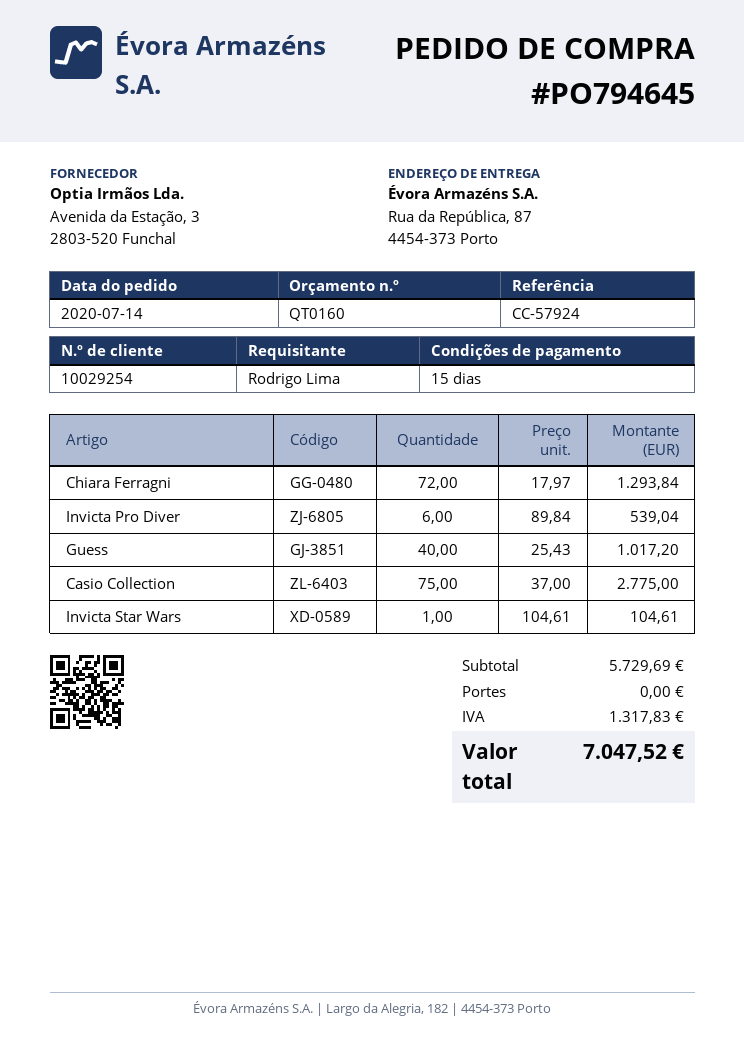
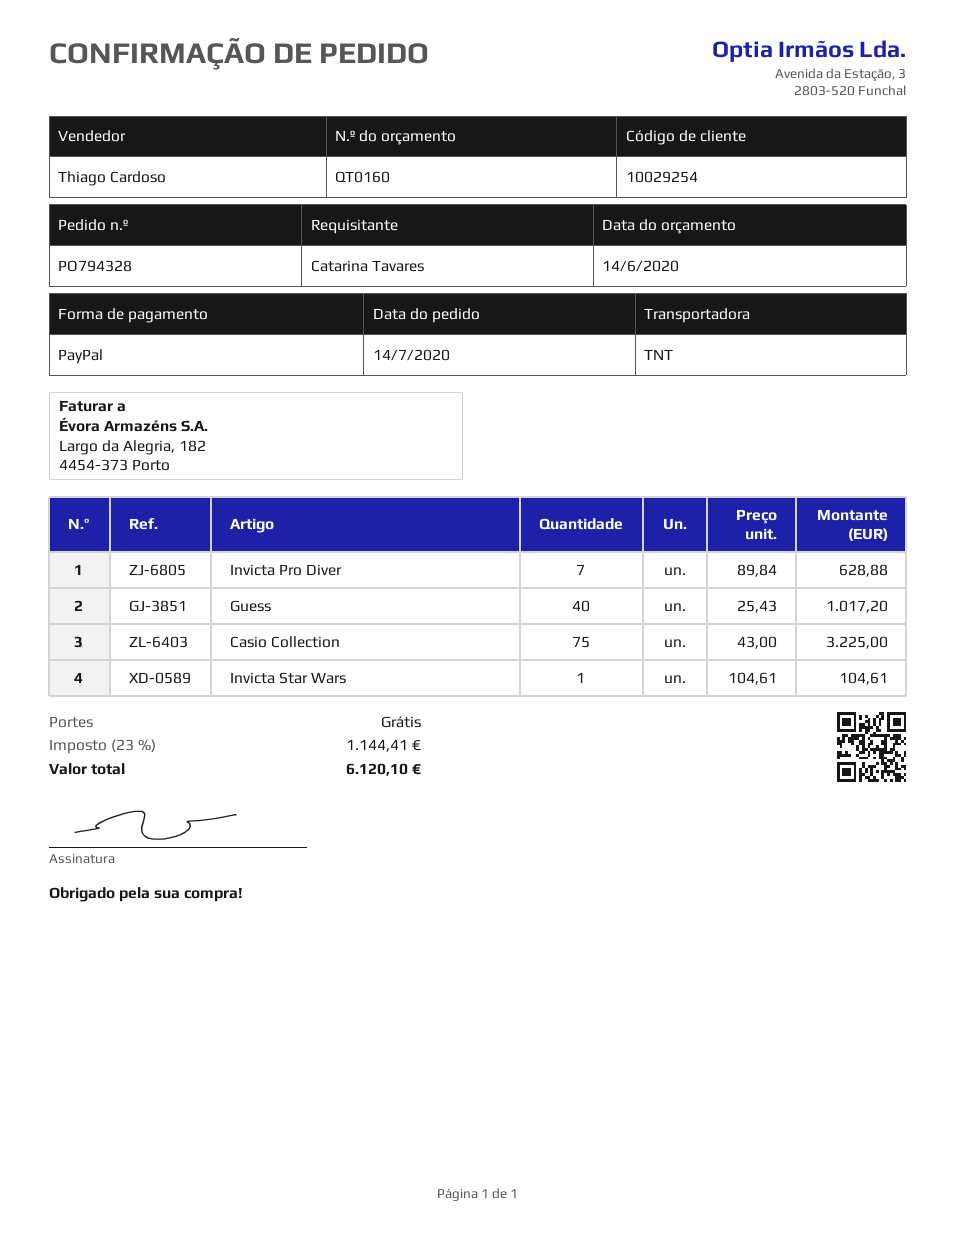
order number: PO794645 -> PO794328
ordered by: Rodrigo Lima -> Catarina Tavares
Chiara Ferragni: 72 x 17.97 = 1293.84 -> none
Invicta Pro Diver: 6 x 89.84 = 539.04 -> 7 x 89.84 = 628.88
Casio Collection: 75 x 37.00 = 2775.00 -> 75 x 43.00 = 3225.00
tax: 1317.83 -> 1144.41
total: 7047.52 -> 6120.10

